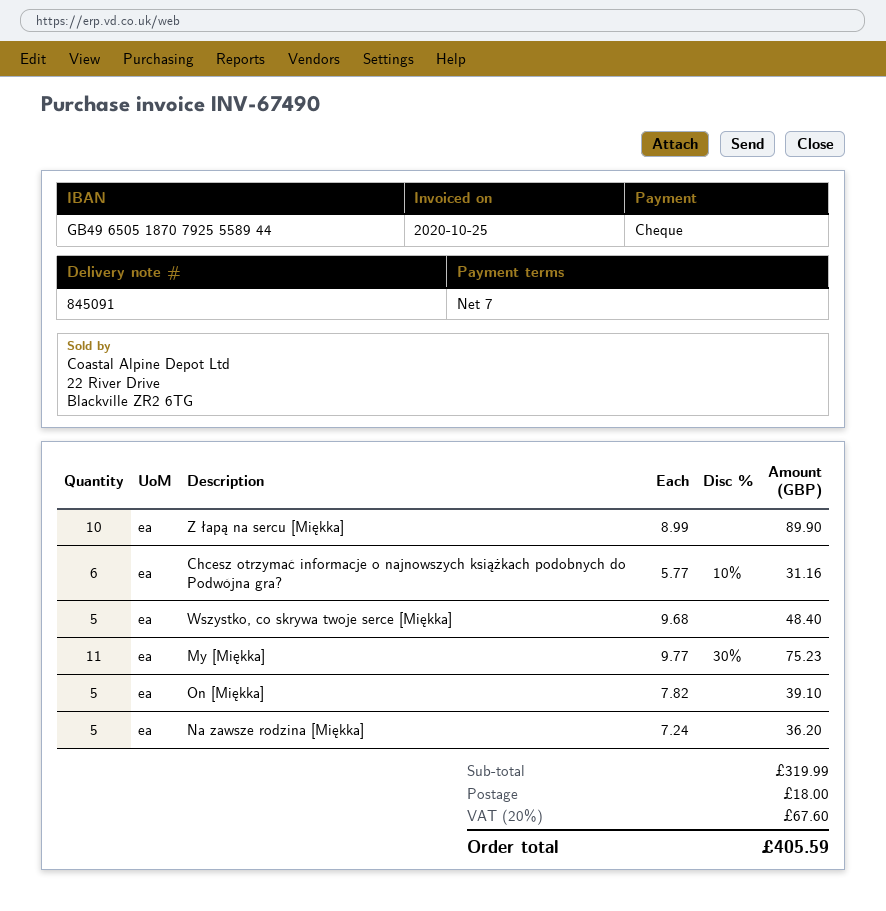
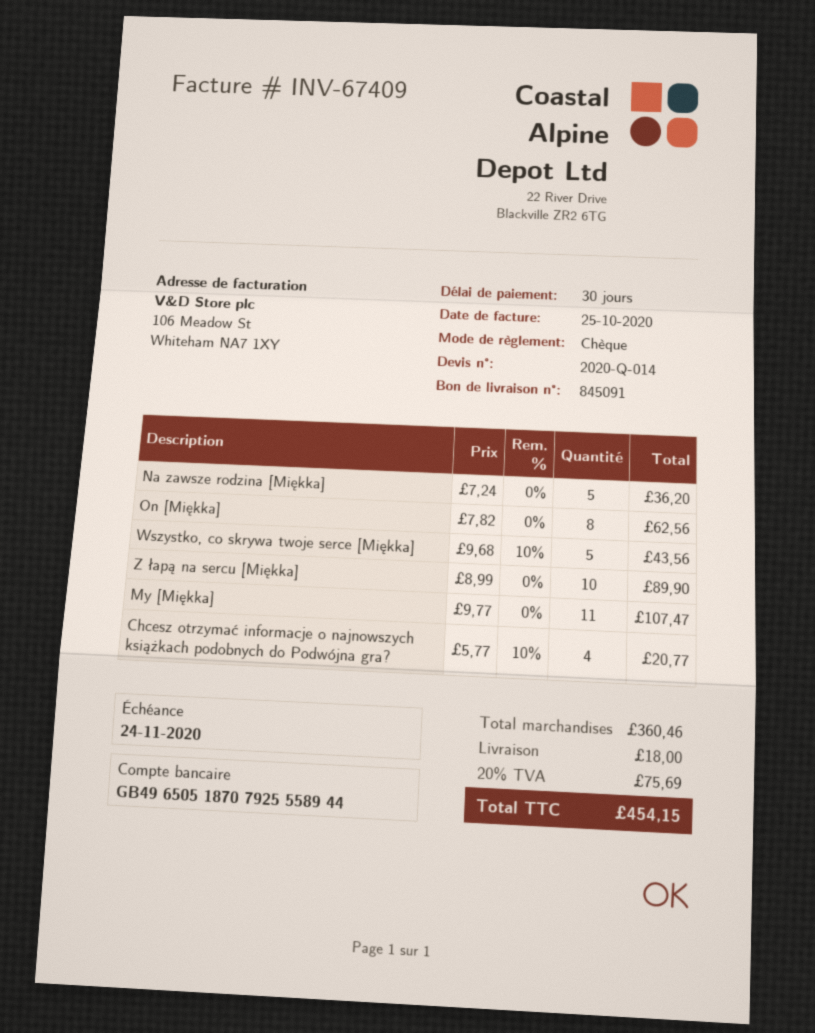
invoice number: INV-67490 -> INV-67409
payment terms: 7 days -> 30 days
Chcesz otrzymać informacje o najnowszych książkach podobnych do Podwójna gra?: 6 x 5.77 - 10% = 31.16 -> 4 x 5.77 - 10% = 20.77
Wszystko, co skrywa twoje serce [Miękka]: 5 x 9.68 = 48.40 -> 5 x 9.68 - 10% = 43.56
My [Miękka]: 11 x 9.77 - 30% = 75.23 -> 11 x 9.77 = 107.47
On [Miękka]: 5 x 7.82 = 39.10 -> 8 x 7.82 = 62.56
subtotal: 319.99 -> 360.46
tax: 20% = 67.60 -> 20% = 75.69
total: 405.59 -> 454.15

